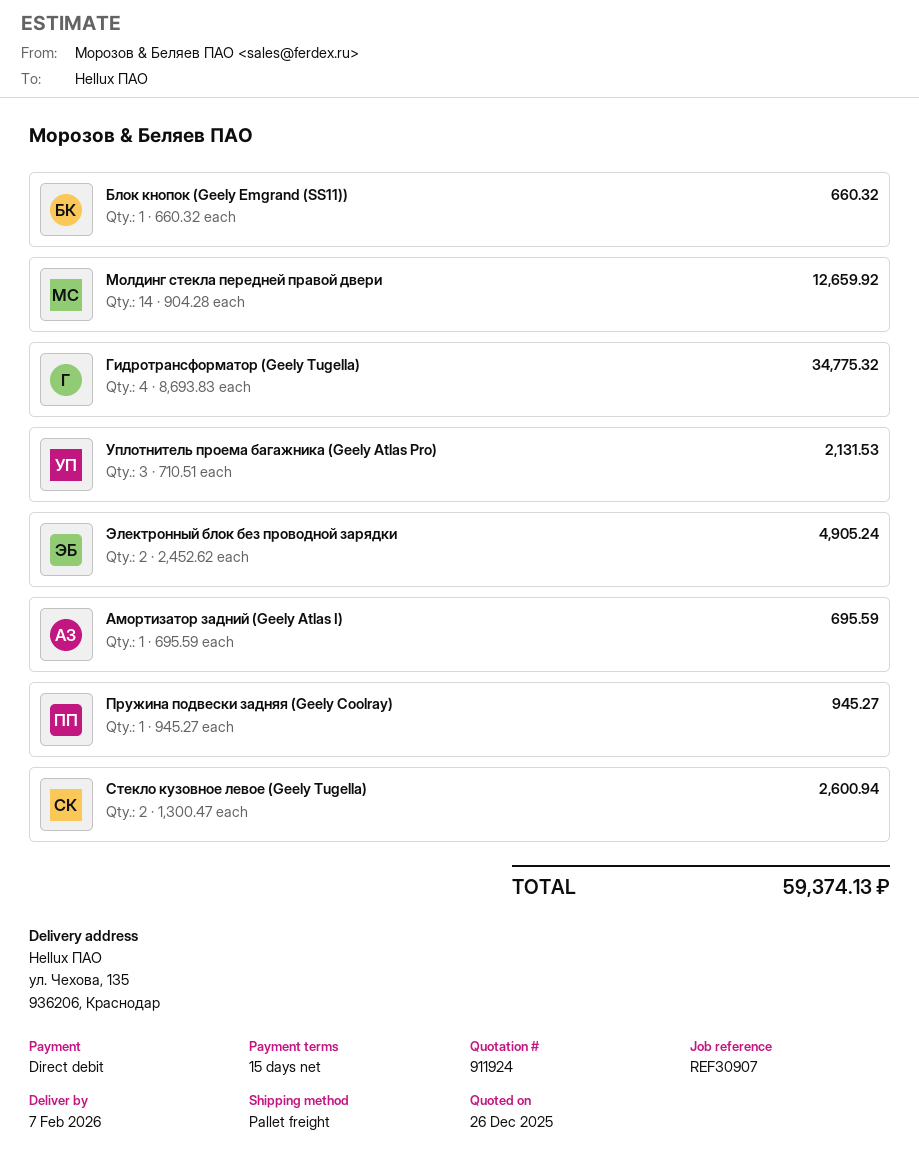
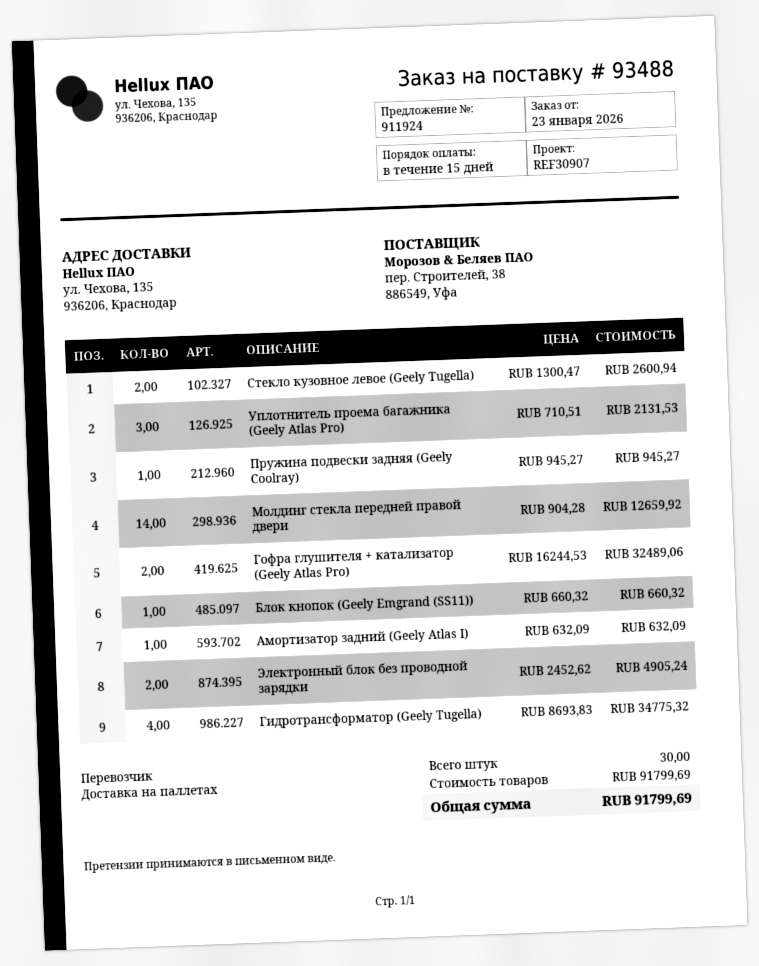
Амортизатор задний (Geely Atlas I): 1 x 695.59 = 695.59 -> 1 x 632.09 = 632.09
Гофра глушителя + катализатор (Geely Atlas Pro): none -> 2 x 16244.53 = 32489.06
total: 59374.13 -> 91799.69

